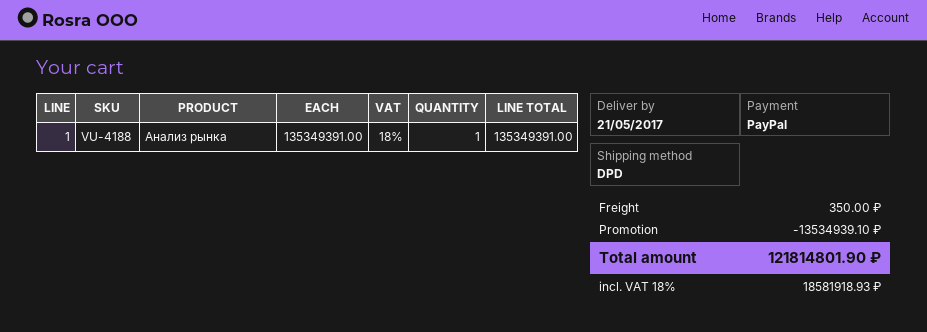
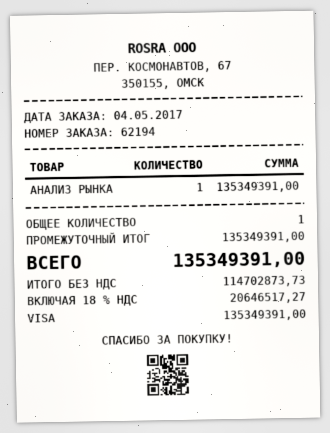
payment method: PayPal -> Visa
discount: 13534939.10 -> none
shipping: 350.00 -> none
tax: 18% = 18581918.93 -> 18% = 20646517.27
total: 121814801.90 -> 135349391.00

